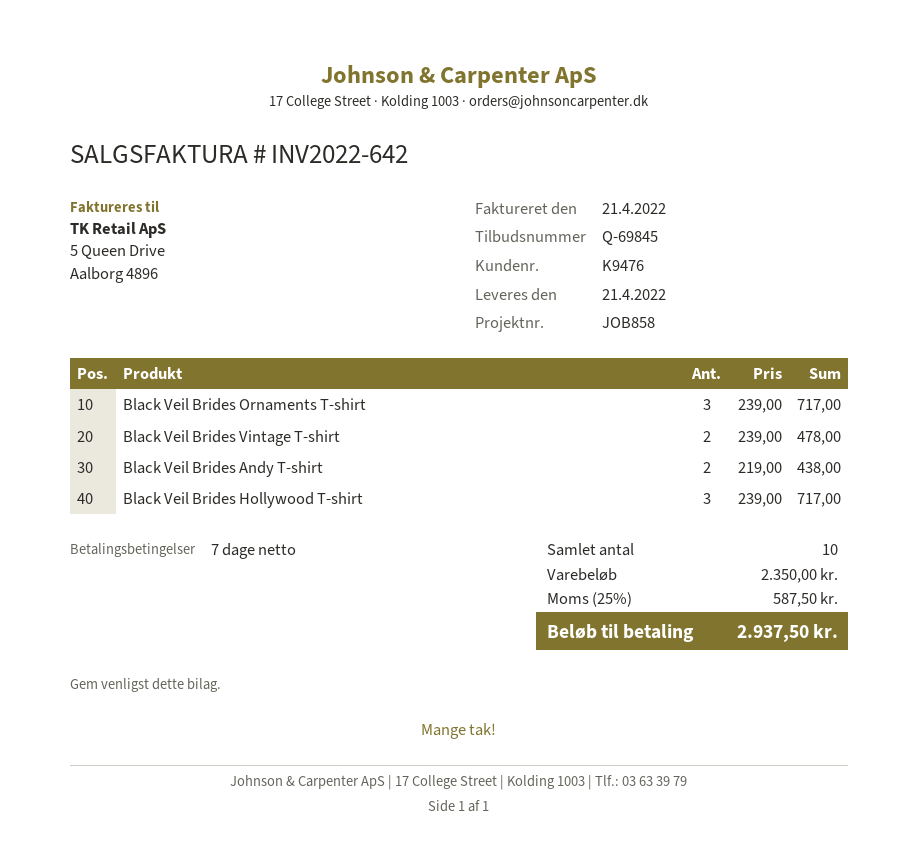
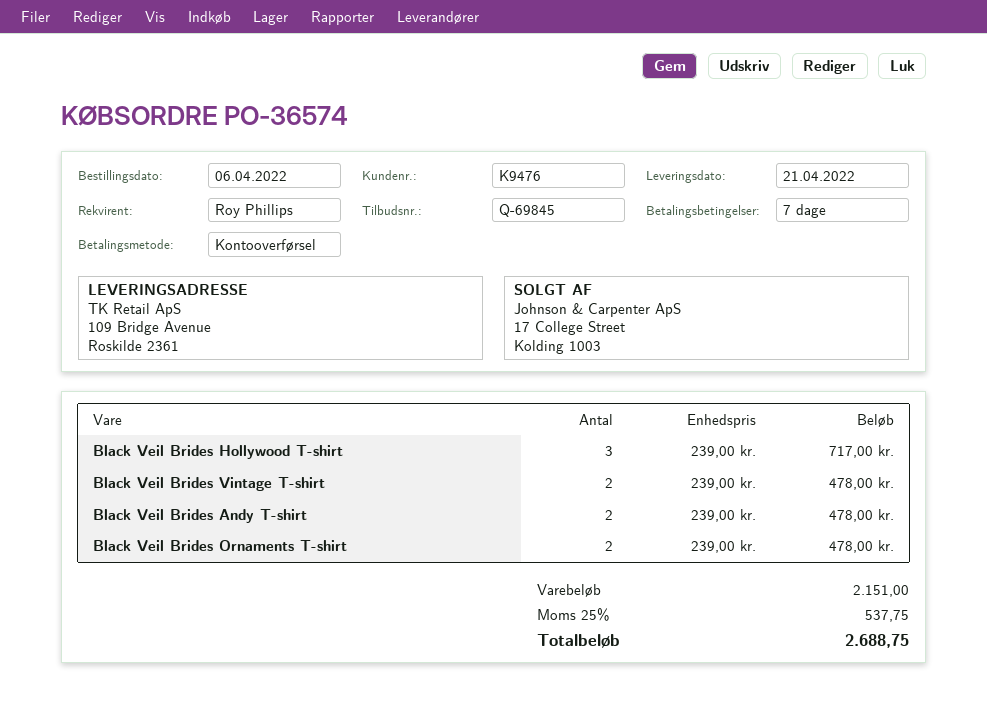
Black Veil Brides Ornaments T-shirt: 3 x 239.00 = 717.00 -> 2 x 239.00 = 478.00
Black Veil Brides Andy T-shirt: 2 x 219.00 = 438.00 -> 2 x 239.00 = 478.00
subtotal: 2350.00 -> 2151.00
tax: 25% = 587.50 -> 25% = 537.75
total: 2937.50 -> 2688.75

